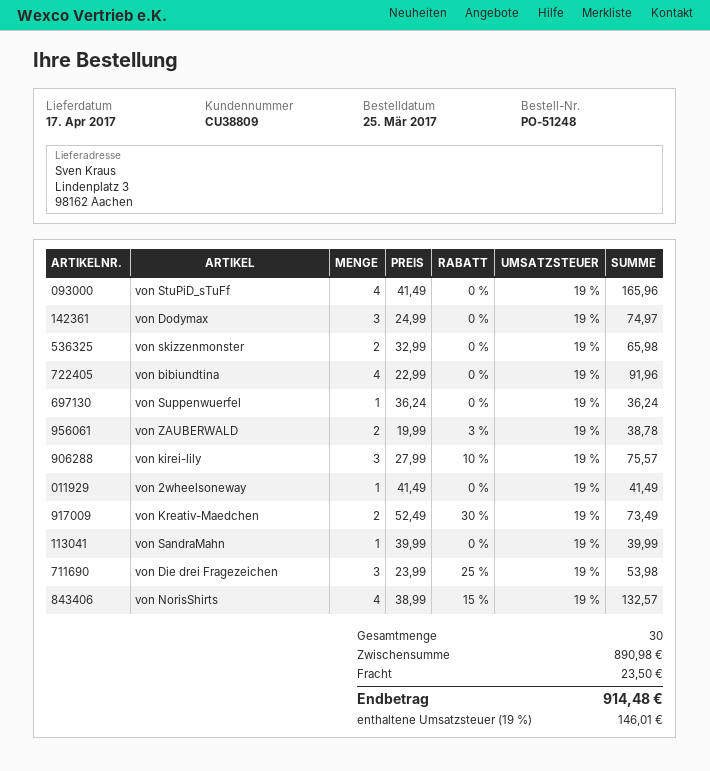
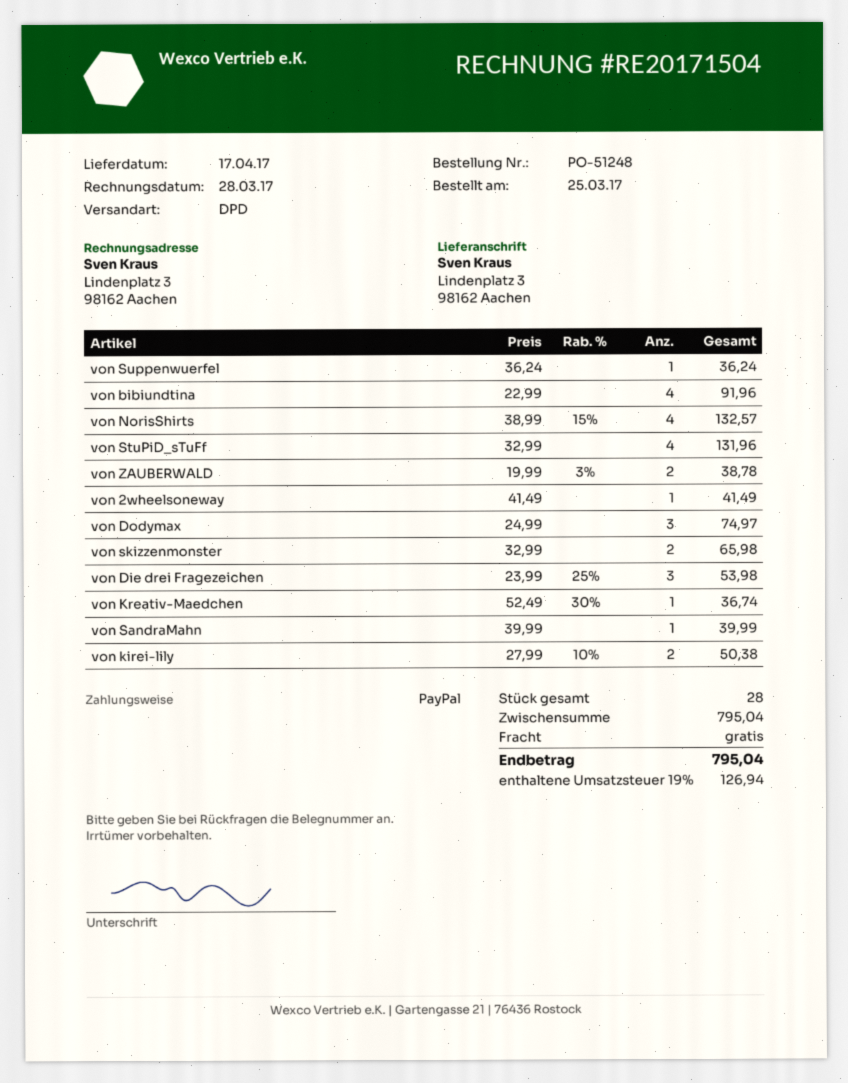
von StuPiD_sTuFf: 4 x 41.49 = 165.96 -> 4 x 32.99 = 131.96
von kirei-lily: 3 x 27.99 - 10% = 75.57 -> 2 x 27.99 - 10% = 50.38
von Kreativ-Maedchen: 2 x 52.49 - 30% = 73.49 -> 1 x 52.49 - 30% = 36.74
total quantity: 30 -> 28
subtotal: 890.98 -> 795.04
shipping: 23.50 -> 0.00
tax: 19% = 146.01 -> 19% = 126.94
total: 914.48 -> 795.04

